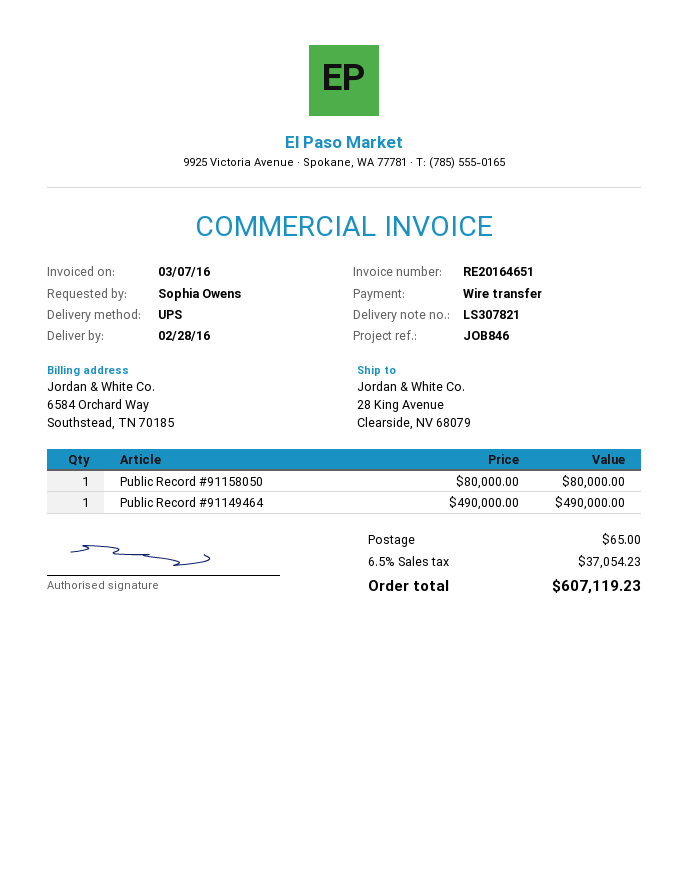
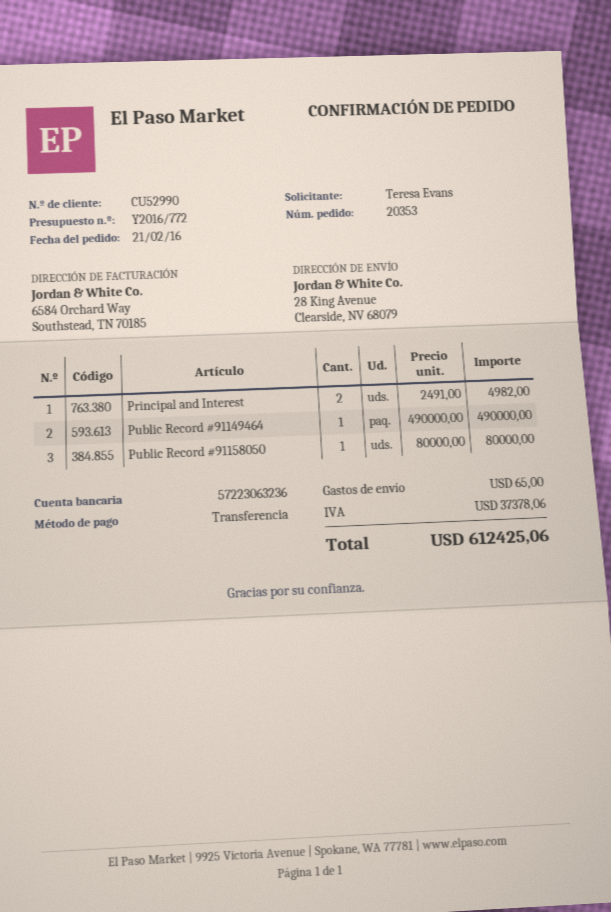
ordered by: Sophia Owens -> Teresa Evans
Principal and Interest: none -> 2 x 2491.00 = 4982.00
tax: 37054.23 -> 37378.06
total: 607119.23 -> 612425.06

